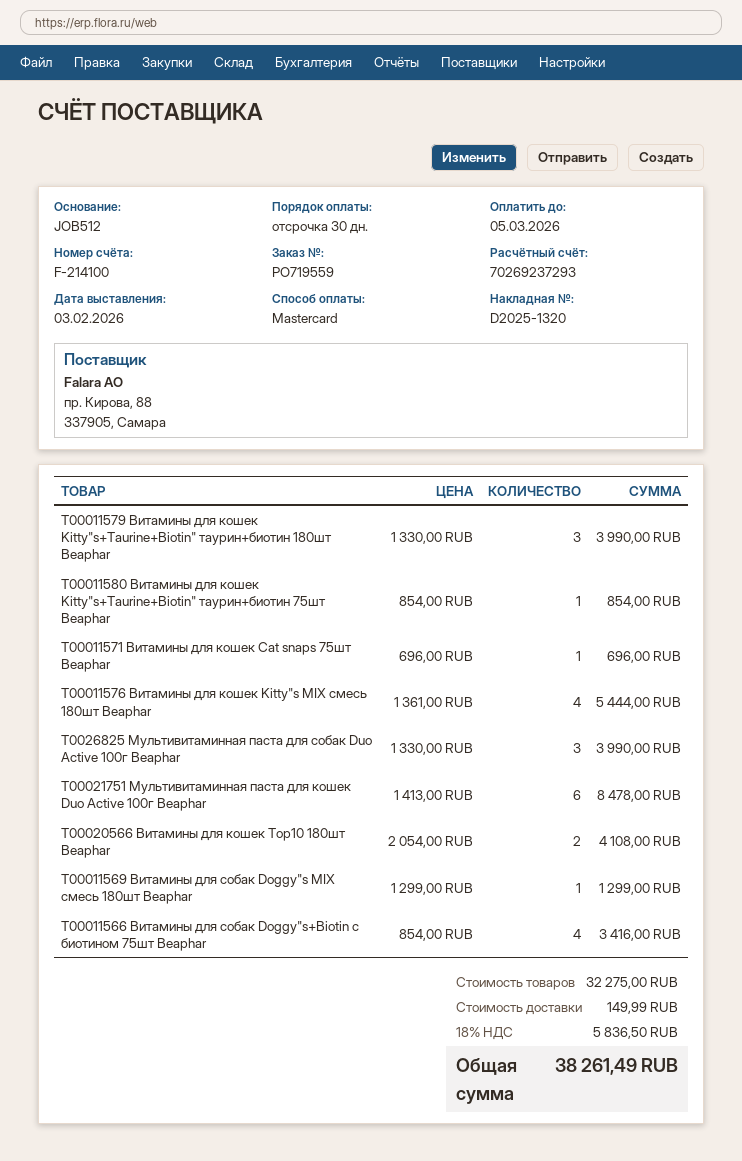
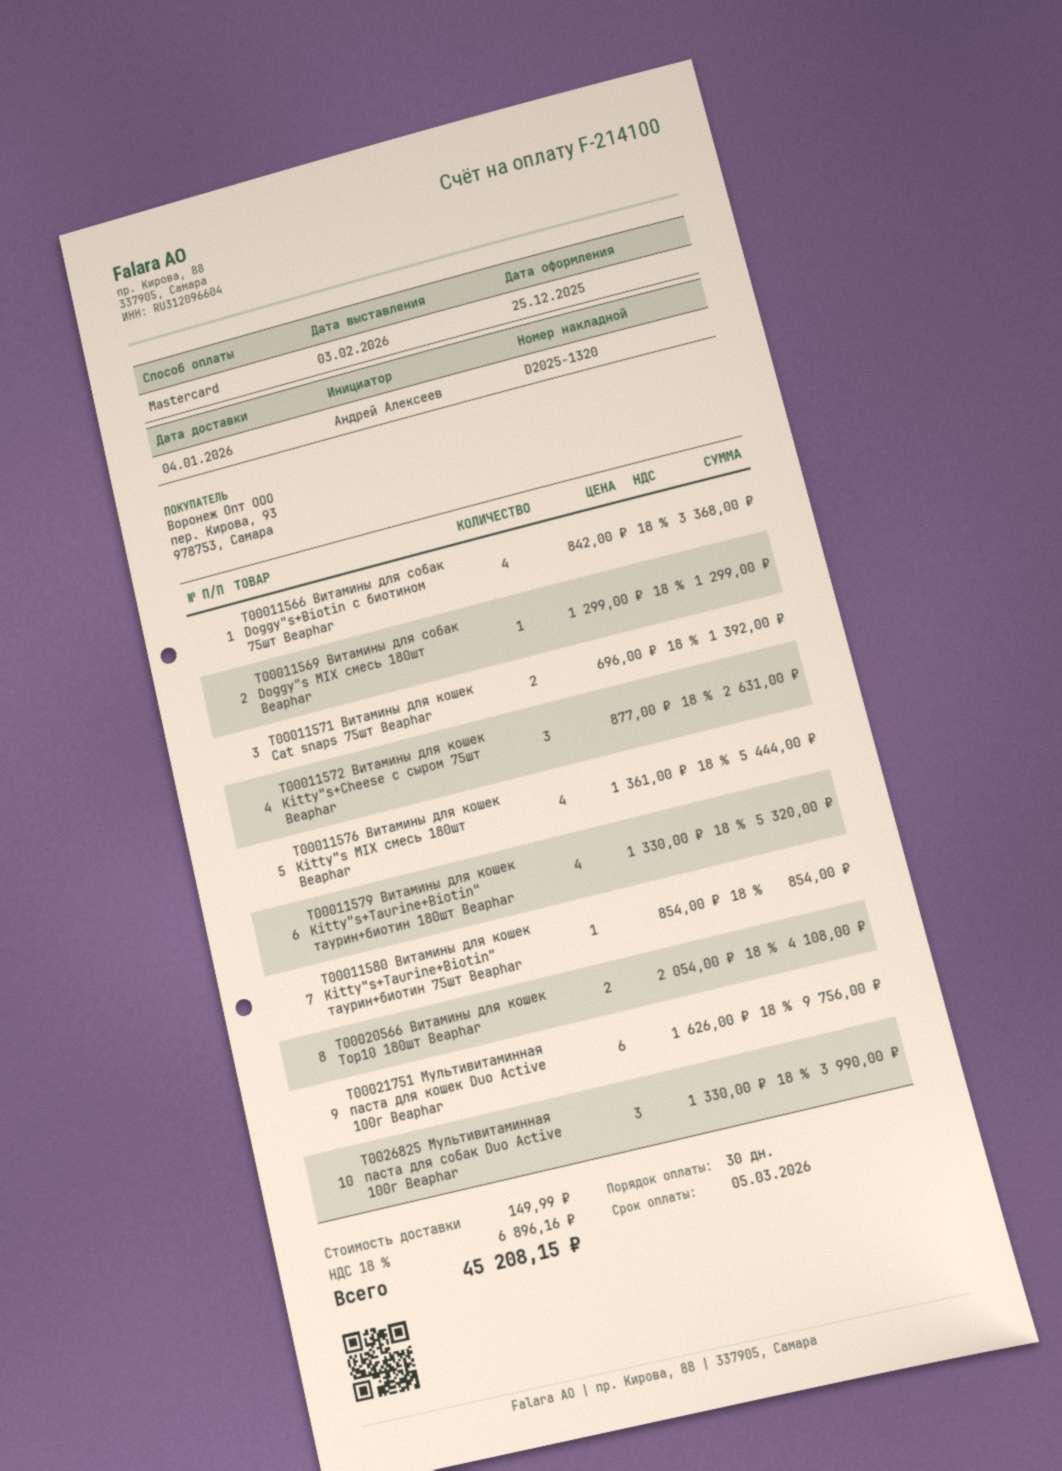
Т00011579 Витамины для кошек Kitty"s+Taurine+Biotin" таурин+биотин 180шт Beaphar: 3 x 1330.00 = 3990.00 -> 4 x 1330.00 = 5320.00
Т00011571 Витамины для кошек Cat snaps 75шт Beaphar: 1 x 696.00 = 696.00 -> 2 x 696.00 = 1392.00
Т00021751 Мультивитаминная паста для кошек Duo Active 100г Beaphar: 6 x 1413.00 = 8478.00 -> 6 x 1626.00 = 9756.00
Т00011566 Витамины для собак Doggy"s+Biotin с биотином 75шт Beaphar: 4 x 854.00 = 3416.00 -> 4 x 842.00 = 3368.00
Т00011572 Витамины для кошек Kitty"s+Cheese с сыром 75шт Beaphar: none -> 3 x 877.00 = 2631.00
tax: 18% = 5836.50 -> 18% = 6896.16
total: 38261.49 -> 45208.15

